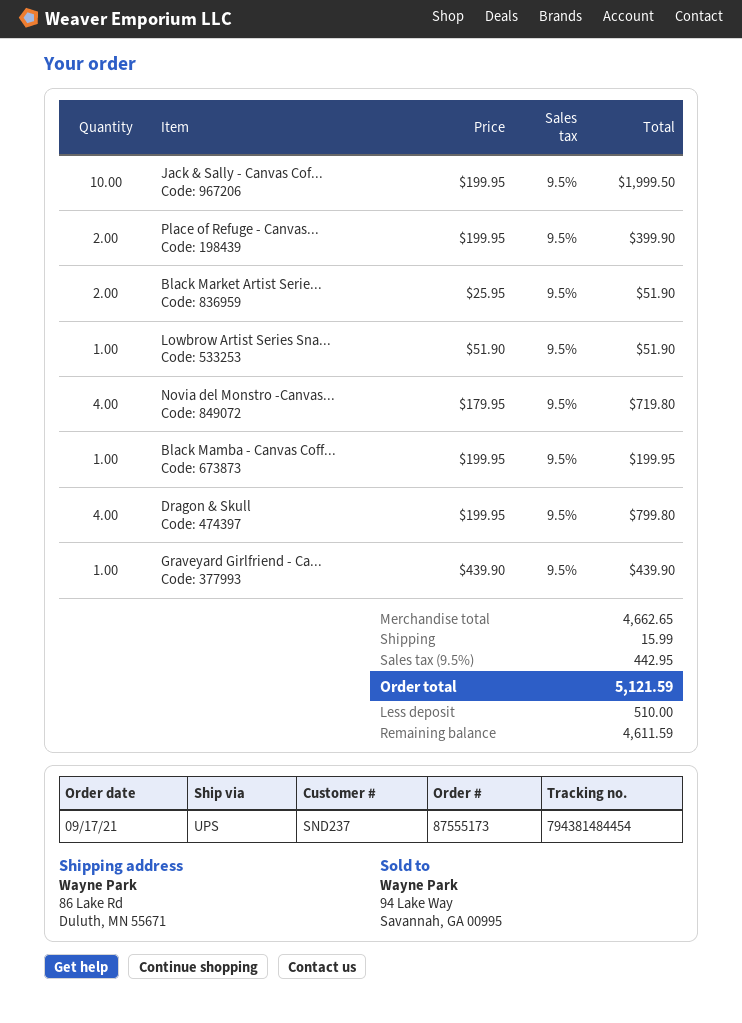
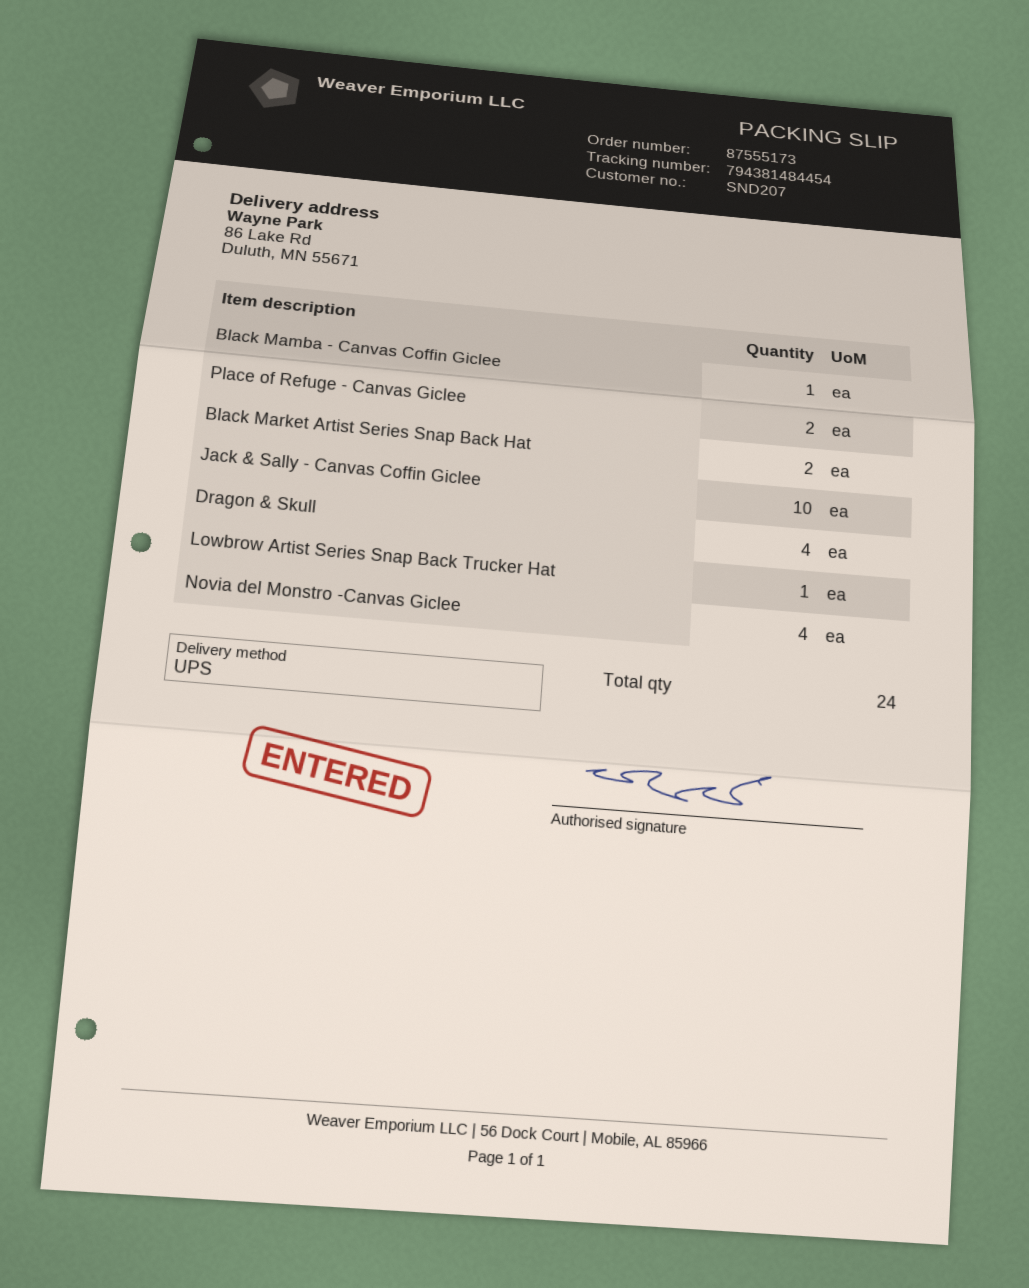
customer number: SND237 -> SND207
Graveyard Girlfriend - Ca...: 1 -> none

